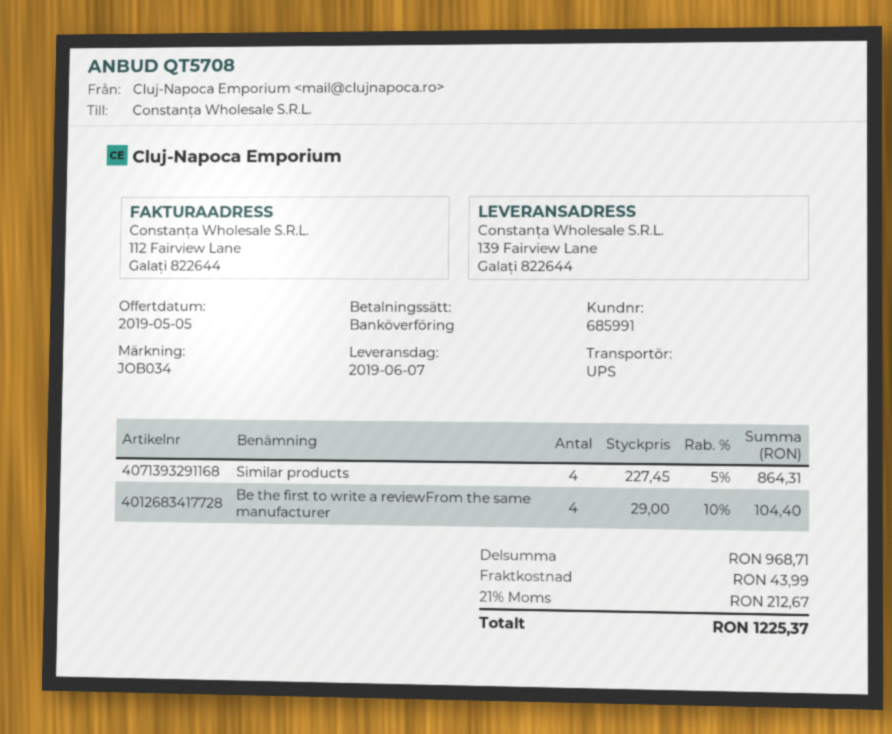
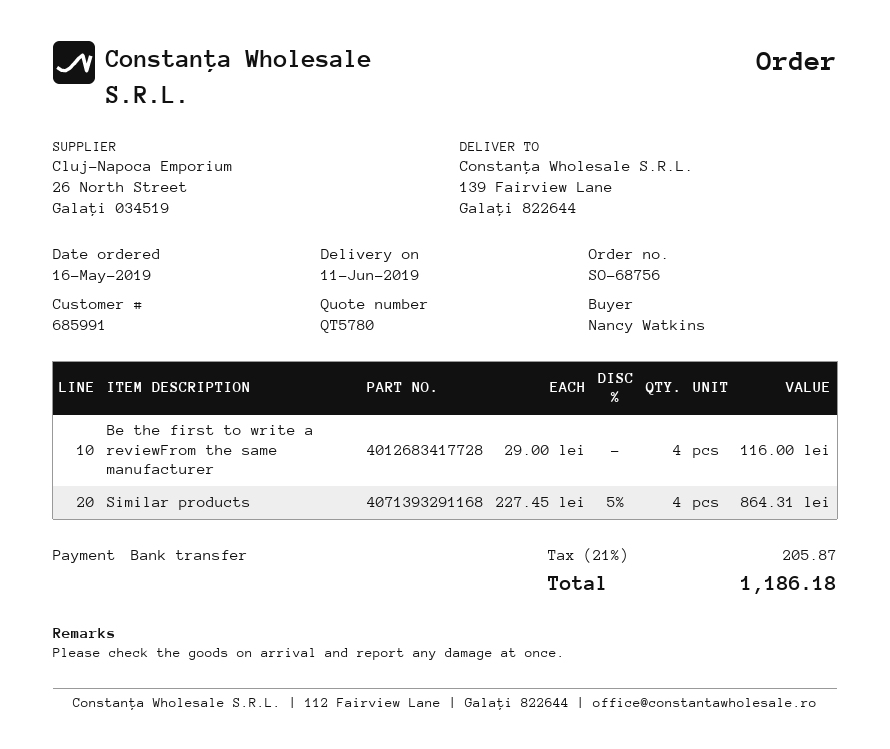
quote number: QT5708 -> QT5780
delivery date: 2019-06-07 -> 2019-06-11
Be the first to write a reviewFrom the same manufacturer: 4 x 29.00 - 10% = 104.40 -> 4 x 29.00 = 116.00
shipping: 43.99 -> none
tax: 21% = 212.67 -> 21% = 205.87
total: 1225.37 -> 1186.18

